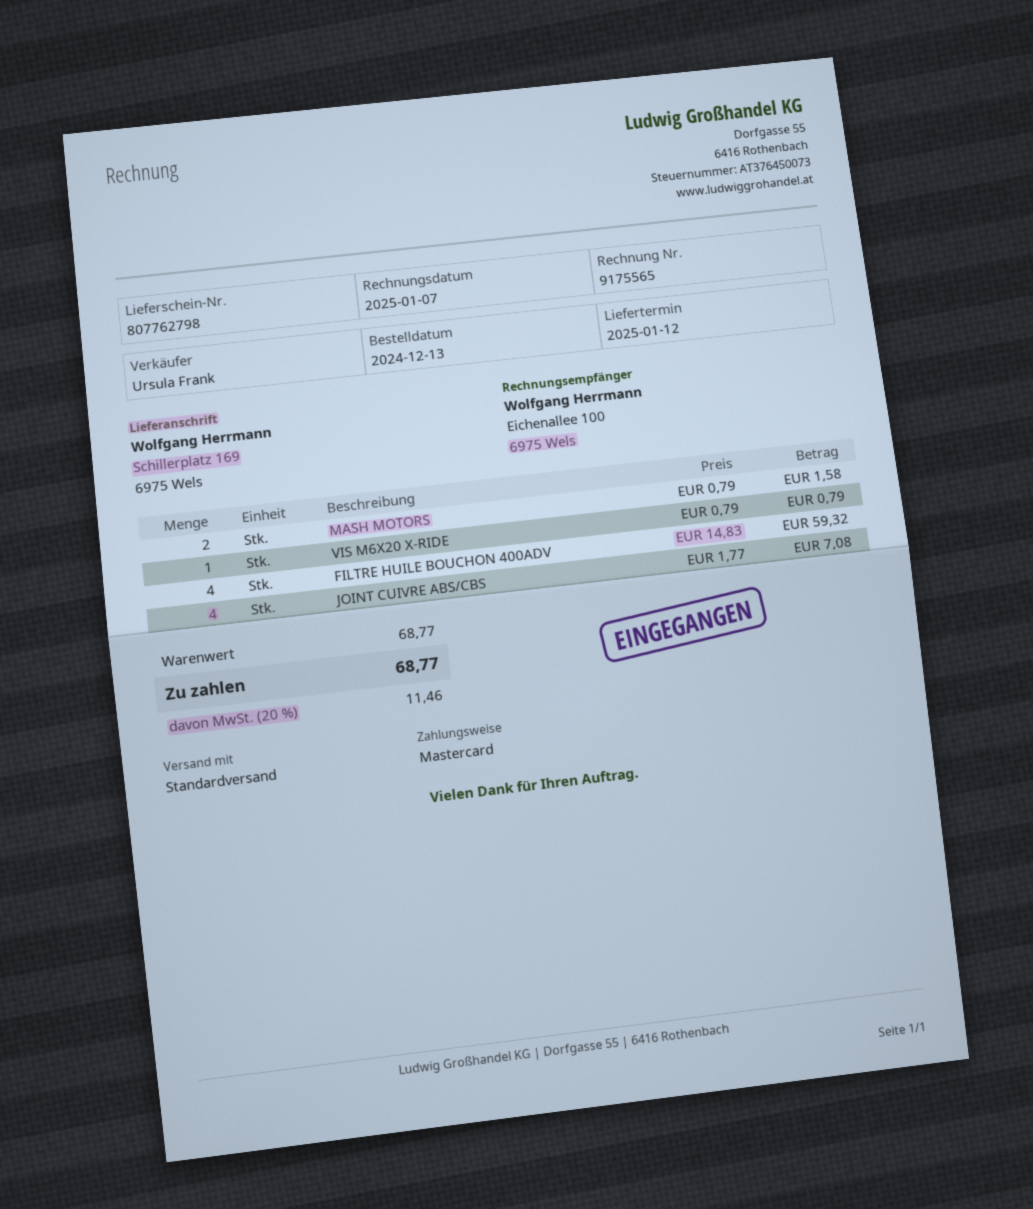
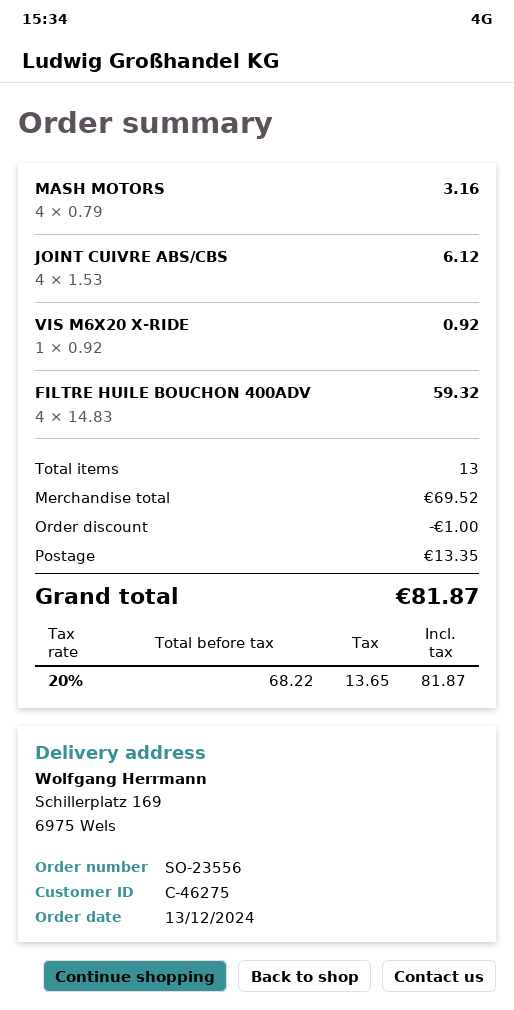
MASH MOTORS: 2 x 0.79 = 1.58 -> 4 x 0.79 = 3.16
VIS M6X20 X-RIDE: 1 x 0.79 = 0.79 -> 1 x 0.92 = 0.92
JOINT CUIVRE ABS/CBS: 4 x 1.77 = 7.08 -> 4 x 1.53 = 6.12
subtotal: 68.77 -> 69.52
discount: none -> 1.00
shipping: none -> 13.35
tax: 20% = 11.46 -> 20% = 13.65
total: 68.77 -> 81.87

